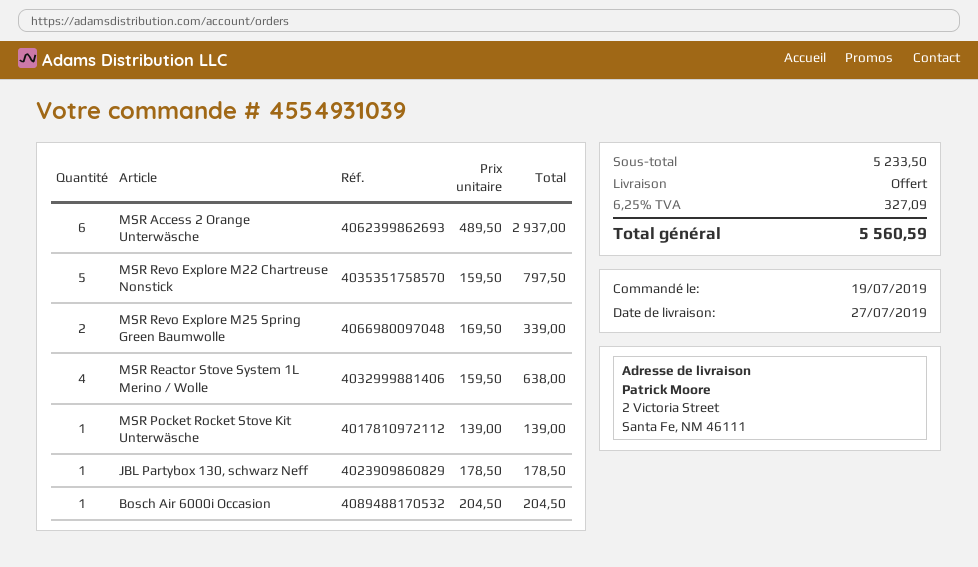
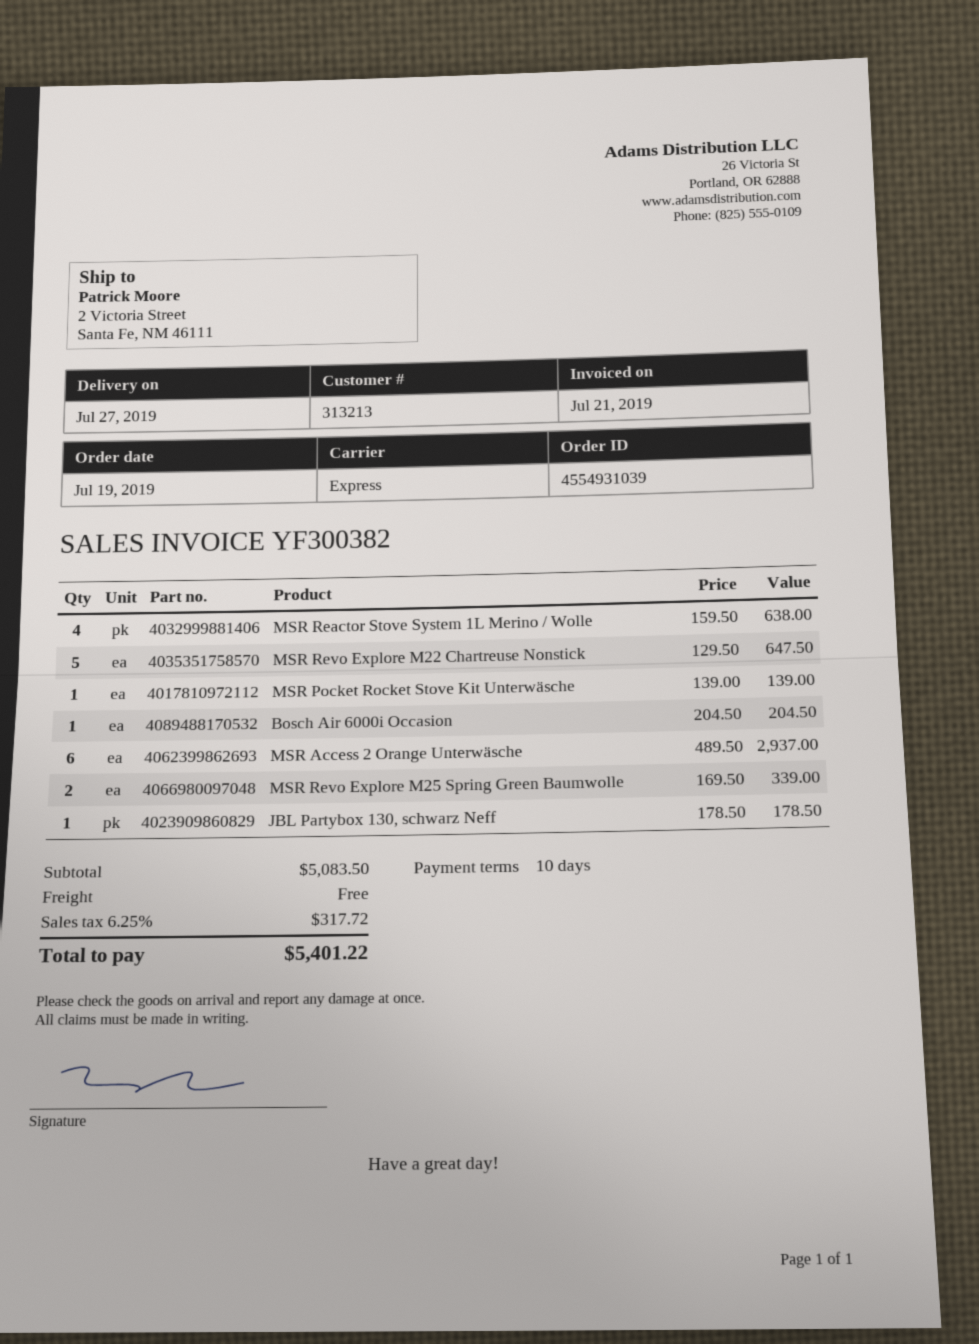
MSR Revo Explore M22 Chartreuse Nonstick: 5 x 159.50 = 797.50 -> 5 x 129.50 = 647.50
subtotal: 5233.50 -> 5083.50
tax: 6.25% = 327.09 -> 6.25% = 317.72
total: 5560.59 -> 5401.22

